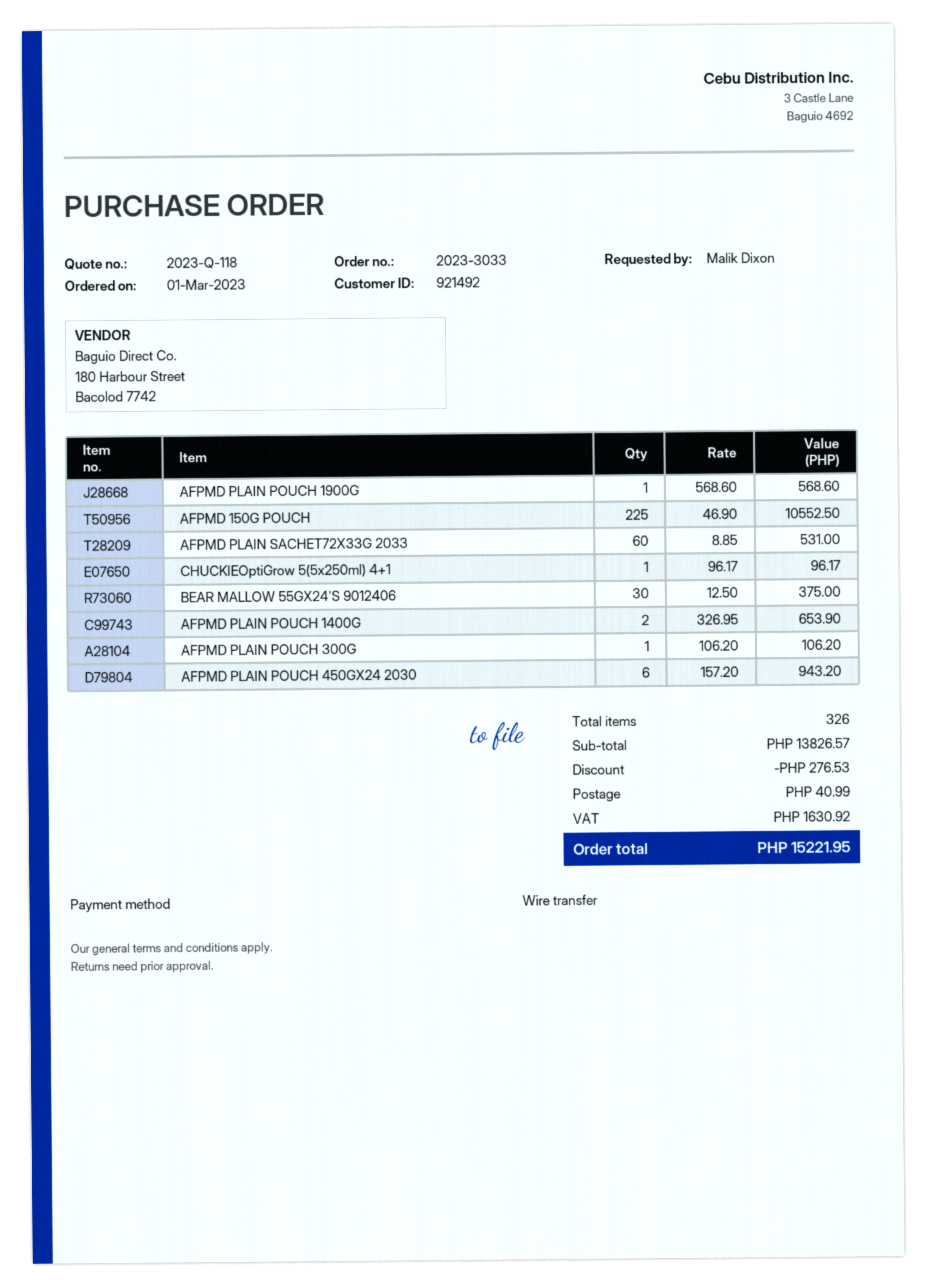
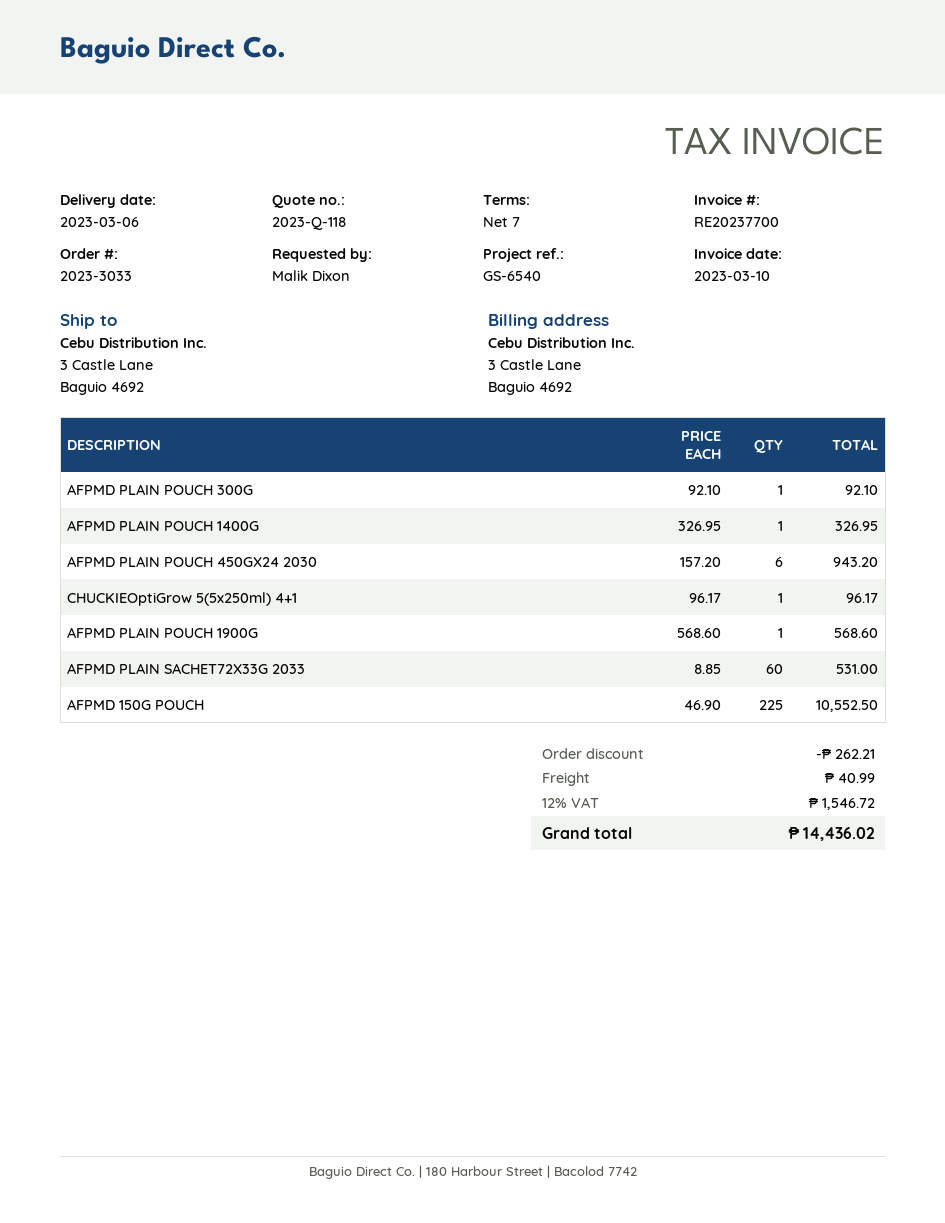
BEAR MALLOW 55GX24'S 9012406: 30 x 12.50 = 375.00 -> none
AFPMD PLAIN POUCH 1400G: 2 x 326.95 = 653.90 -> 1 x 326.95 = 326.95
AFPMD PLAIN POUCH 300G: 1 x 106.20 = 106.20 -> 1 x 92.10 = 92.10
discount: 276.53 -> 262.21
tax: 1630.92 -> 1546.72
total: 15221.95 -> 14436.02

